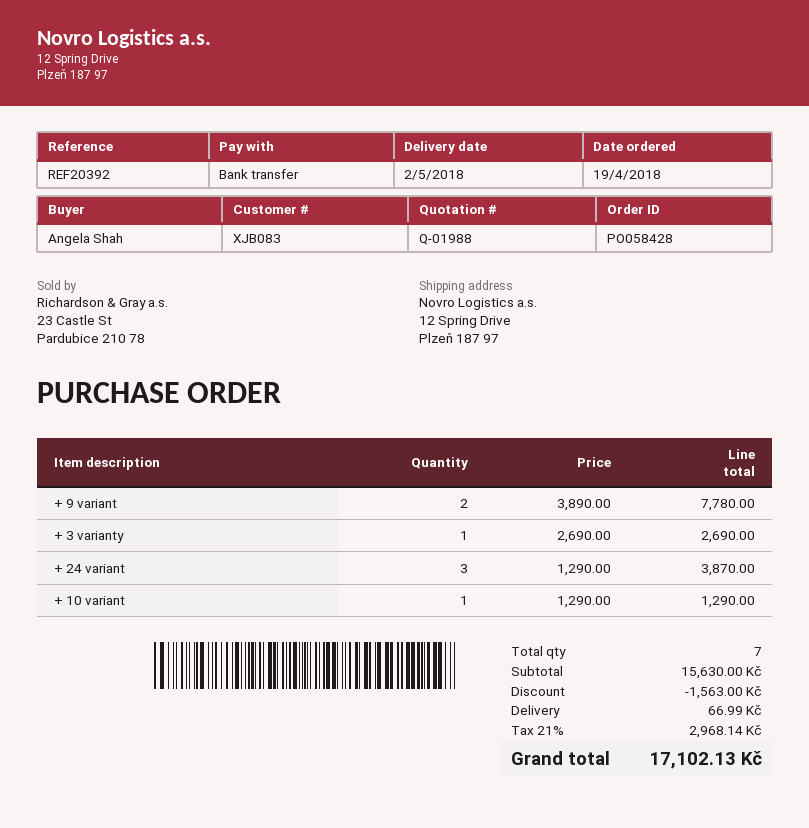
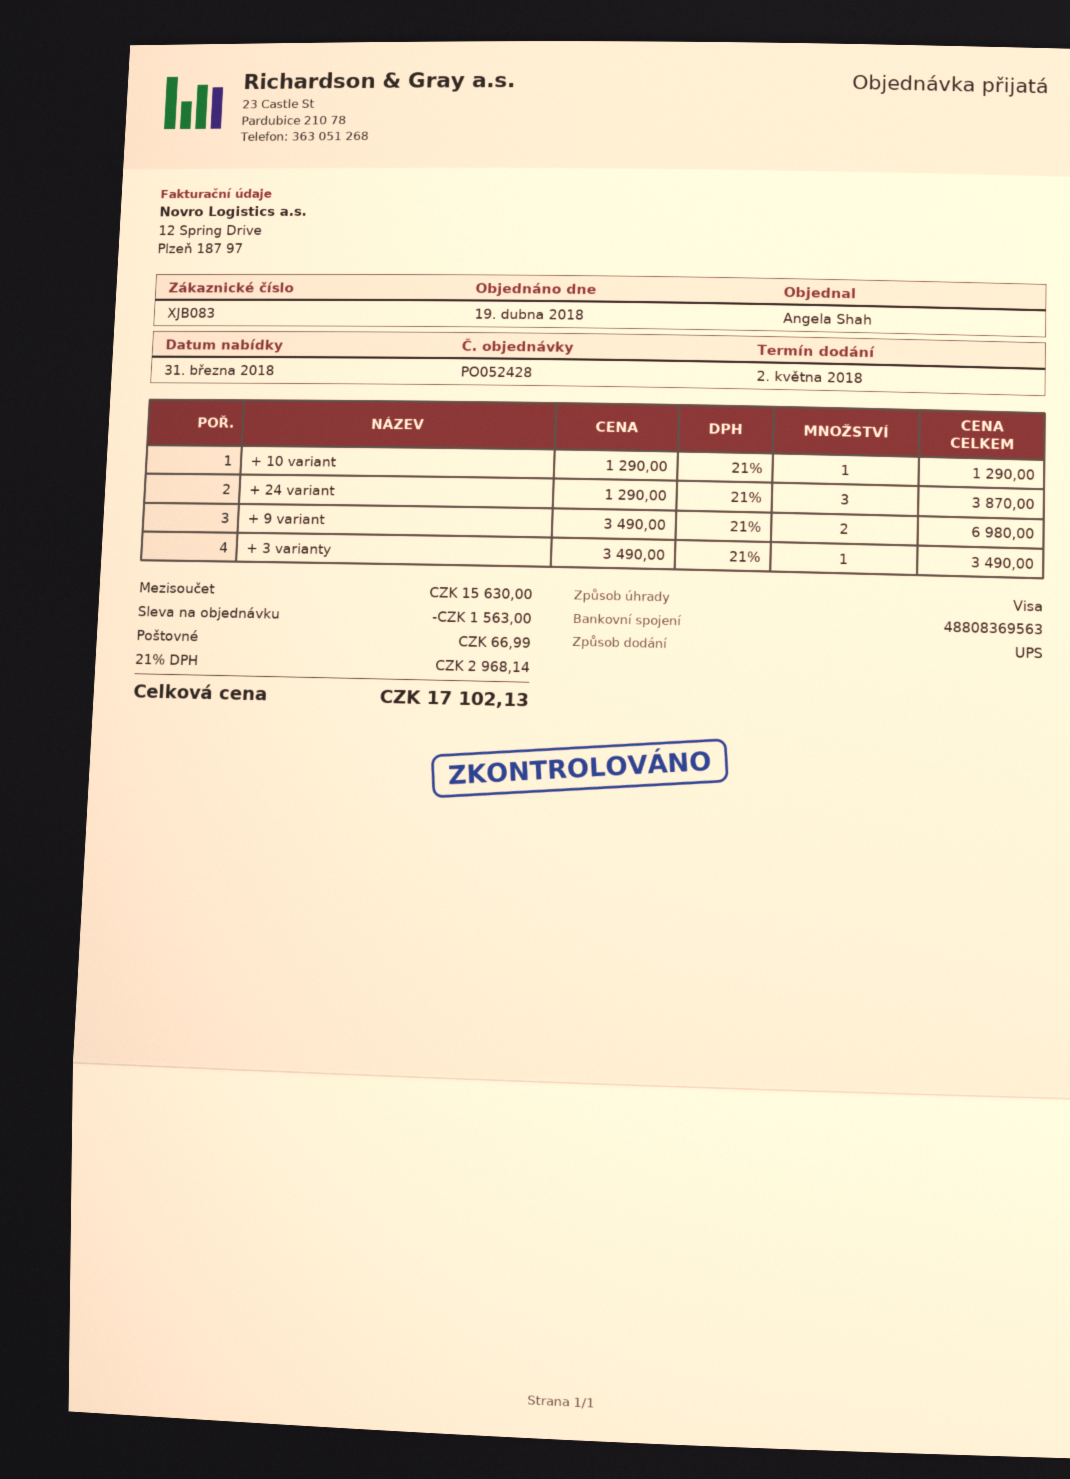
order number: PO058428 -> PO052428
payment method: bank transfer -> Visa
+ 9 variant: 2 x 3890.00 = 7780.00 -> 2 x 3490.00 = 6980.00
+ 3 varianty: 1 x 2690.00 = 2690.00 -> 1 x 3490.00 = 3490.00

